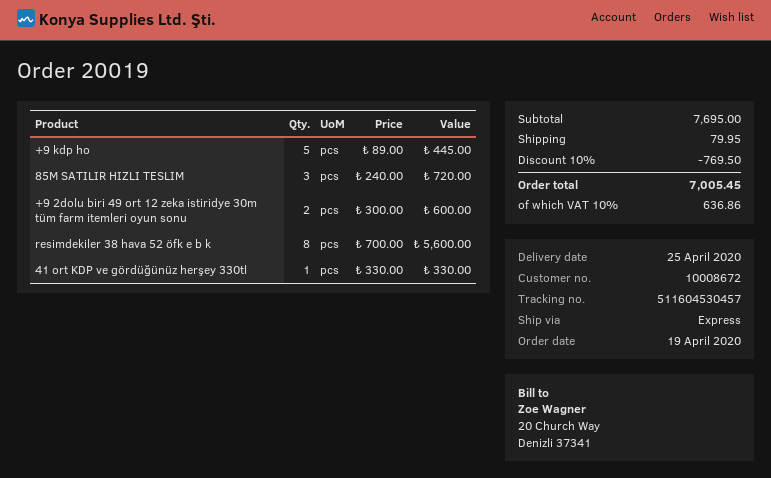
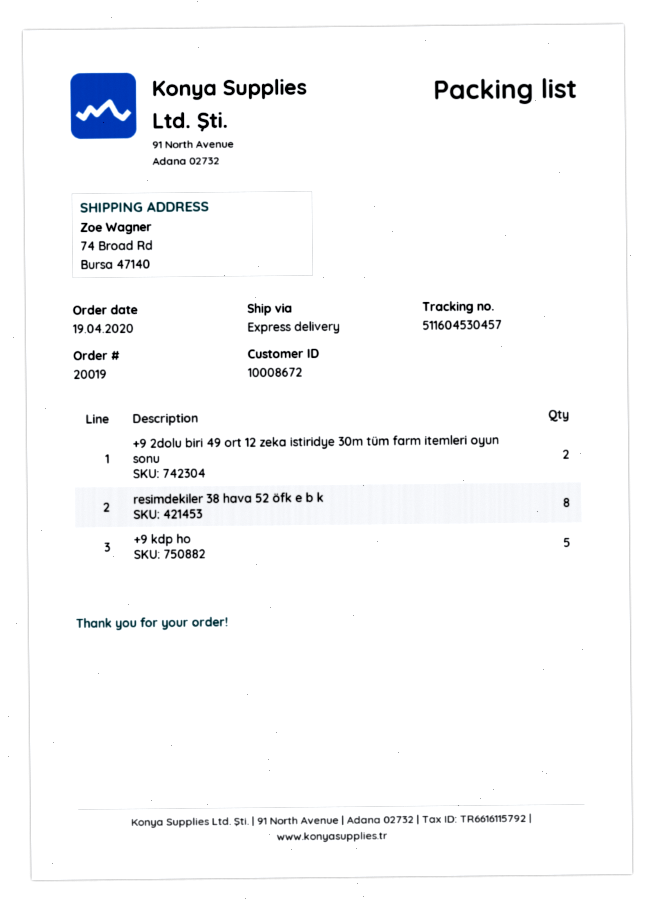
85M SATILIR HIZLI TESLIM: 3 -> none
41 ort KDP ve gördüğünüz herşey 330tl: 1 -> none

